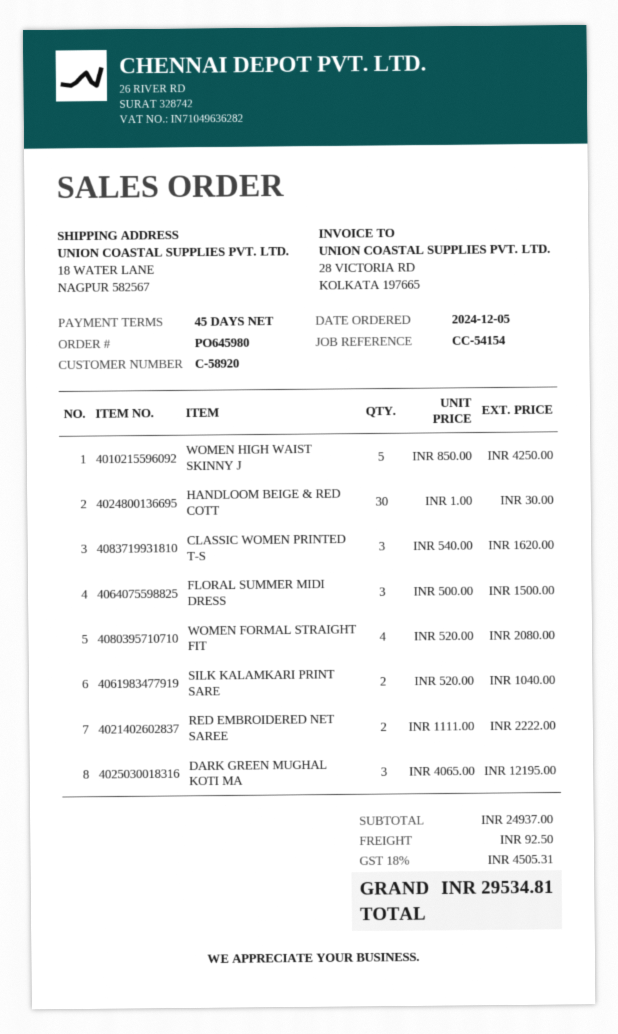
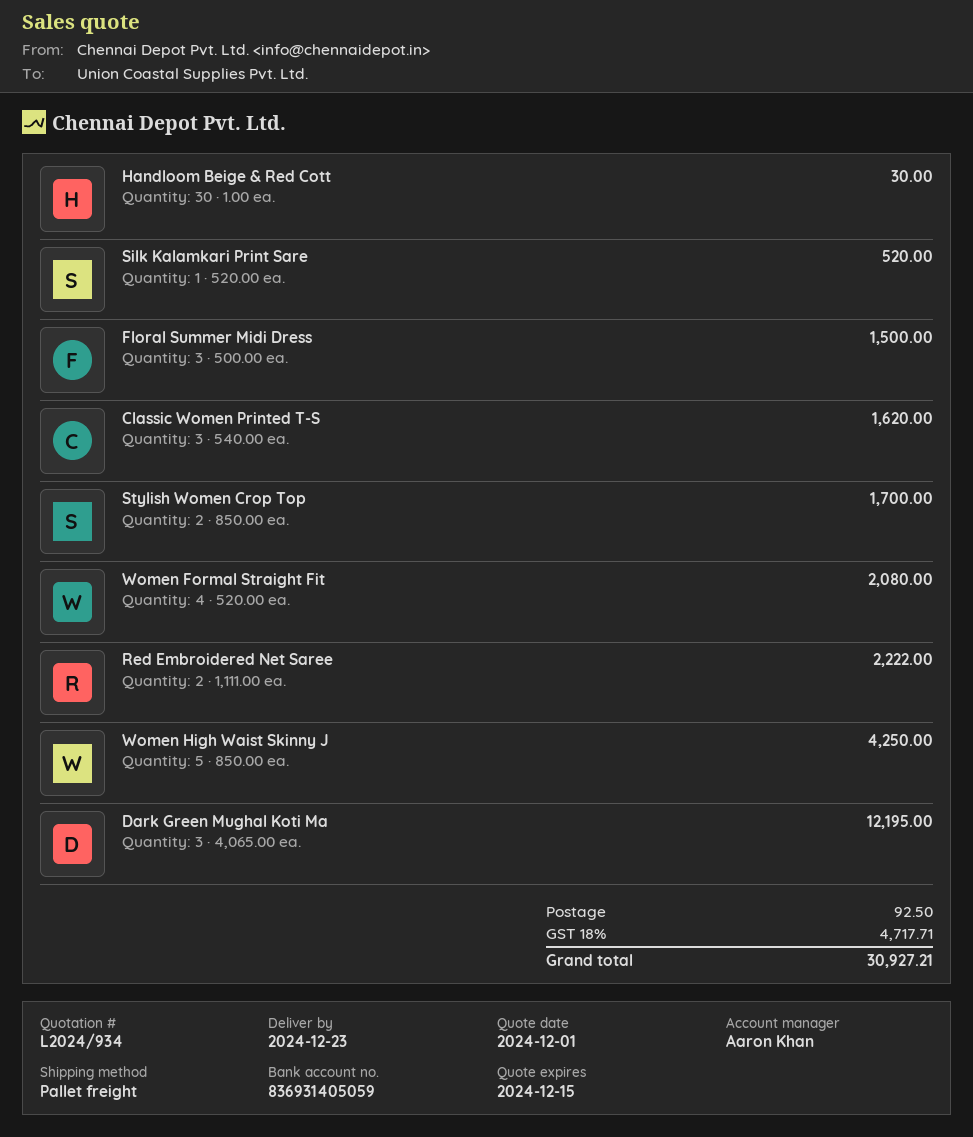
SILK KALAMKARI PRINT SARE: 2 x 520.00 = 1040.00 -> 1 x 520.00 = 520.00
Stylish Women Crop Top: none -> 2 x 850.00 = 1700.00
tax: 18% = 4505.31 -> 18% = 4717.71
total: 29534.81 -> 30927.21

